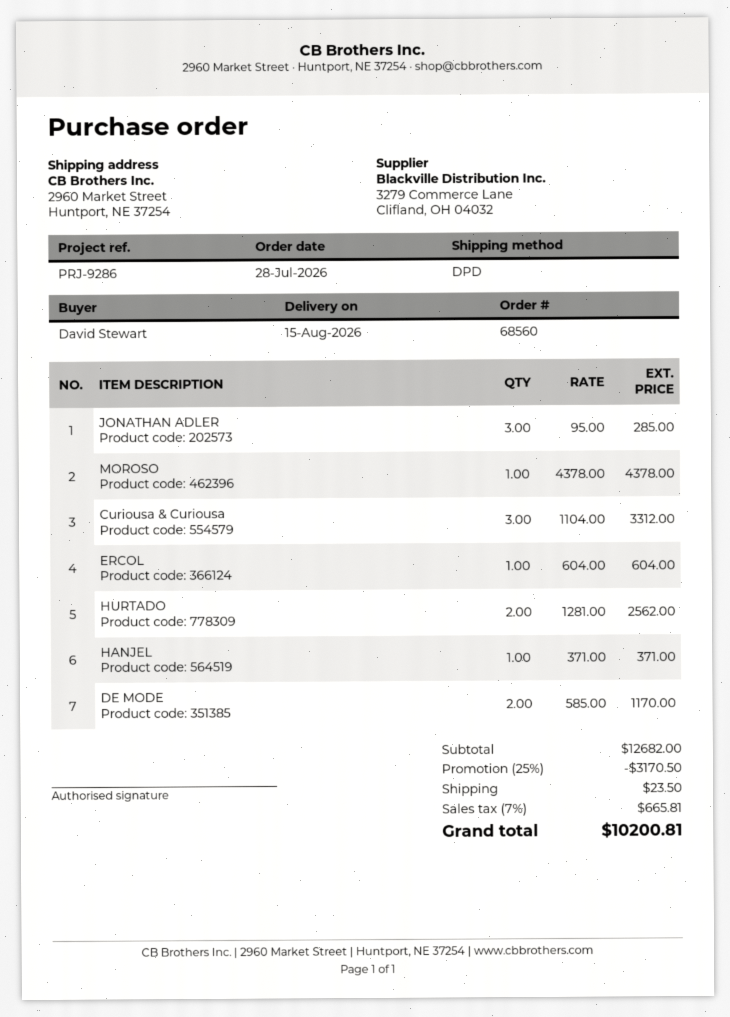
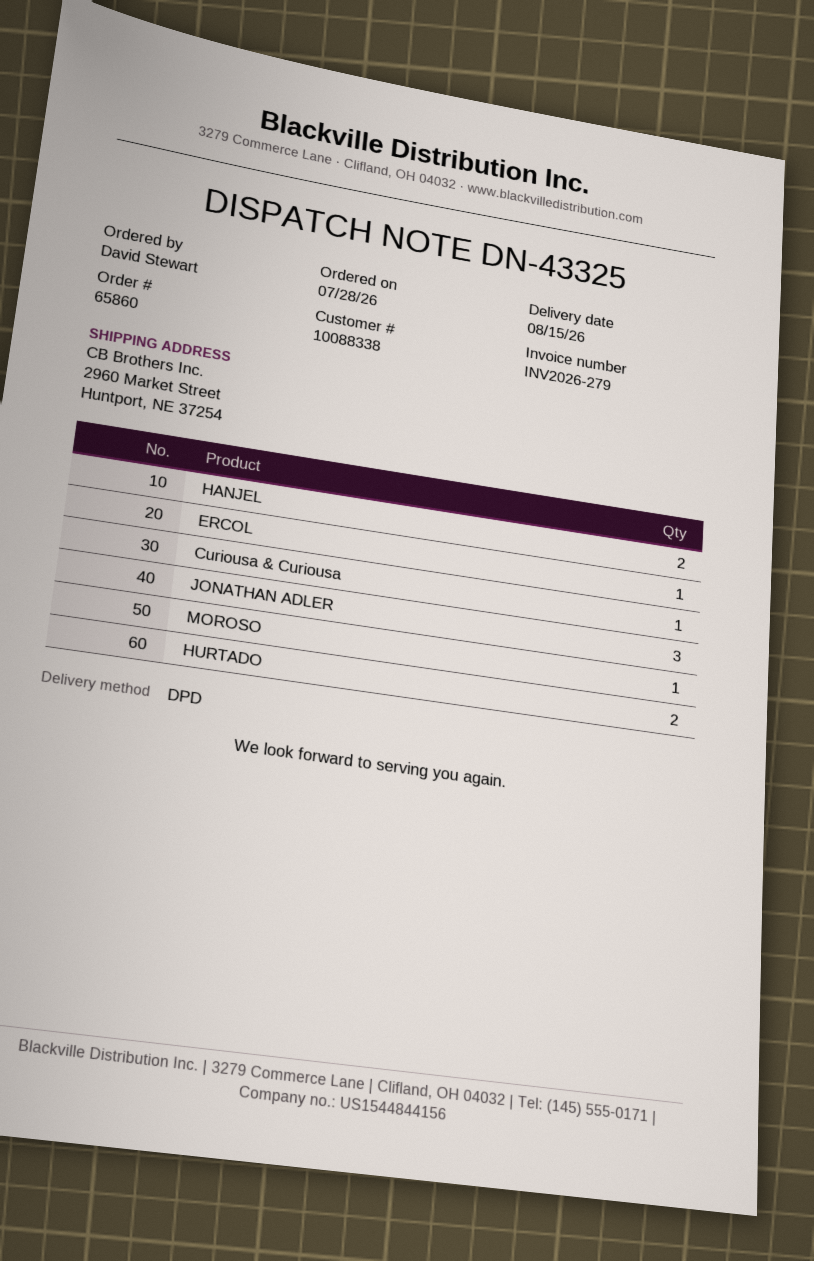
order number: 68560 -> 65860
Curiousa & Curiousa: 3 -> 1
HANJEL: 1 -> 2
DE MODE: 2 -> none

